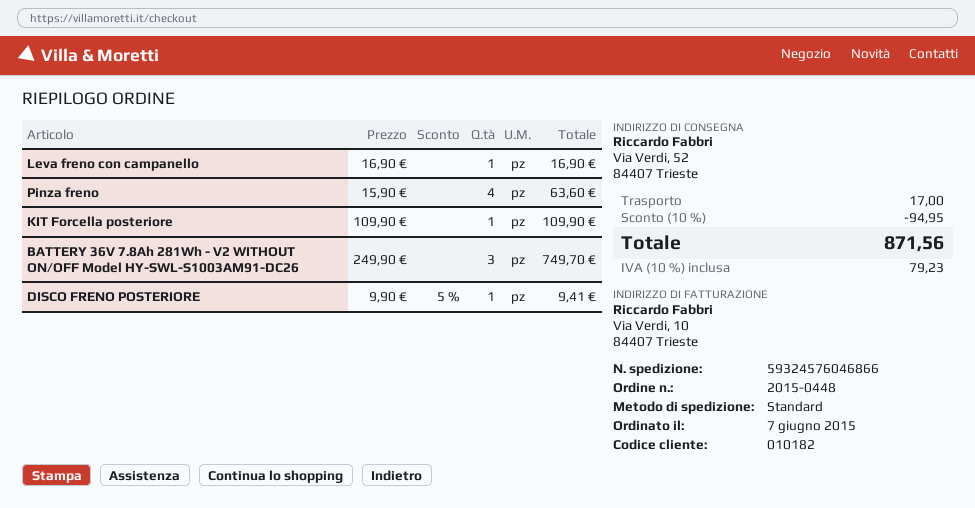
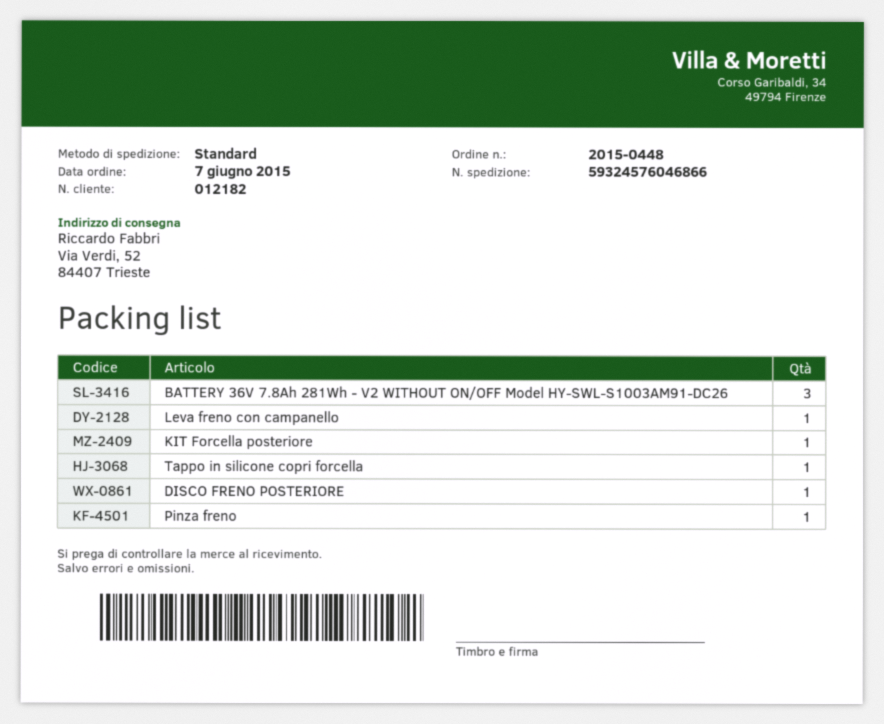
customer number: 010182 -> 012182
Pinza freno: 4 -> 1
Tappo in silicone copri forcella: none -> 1

